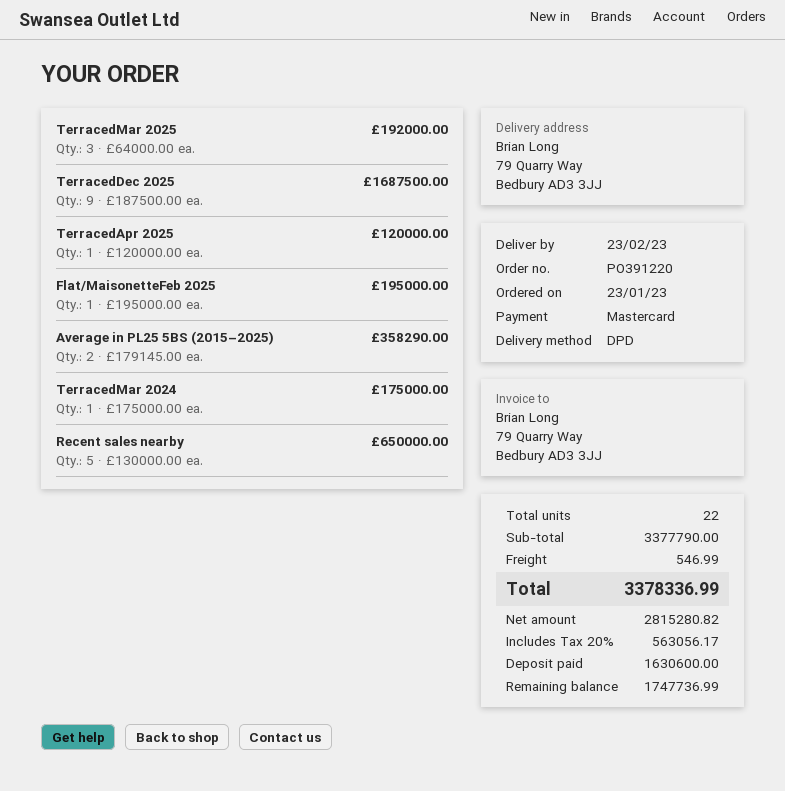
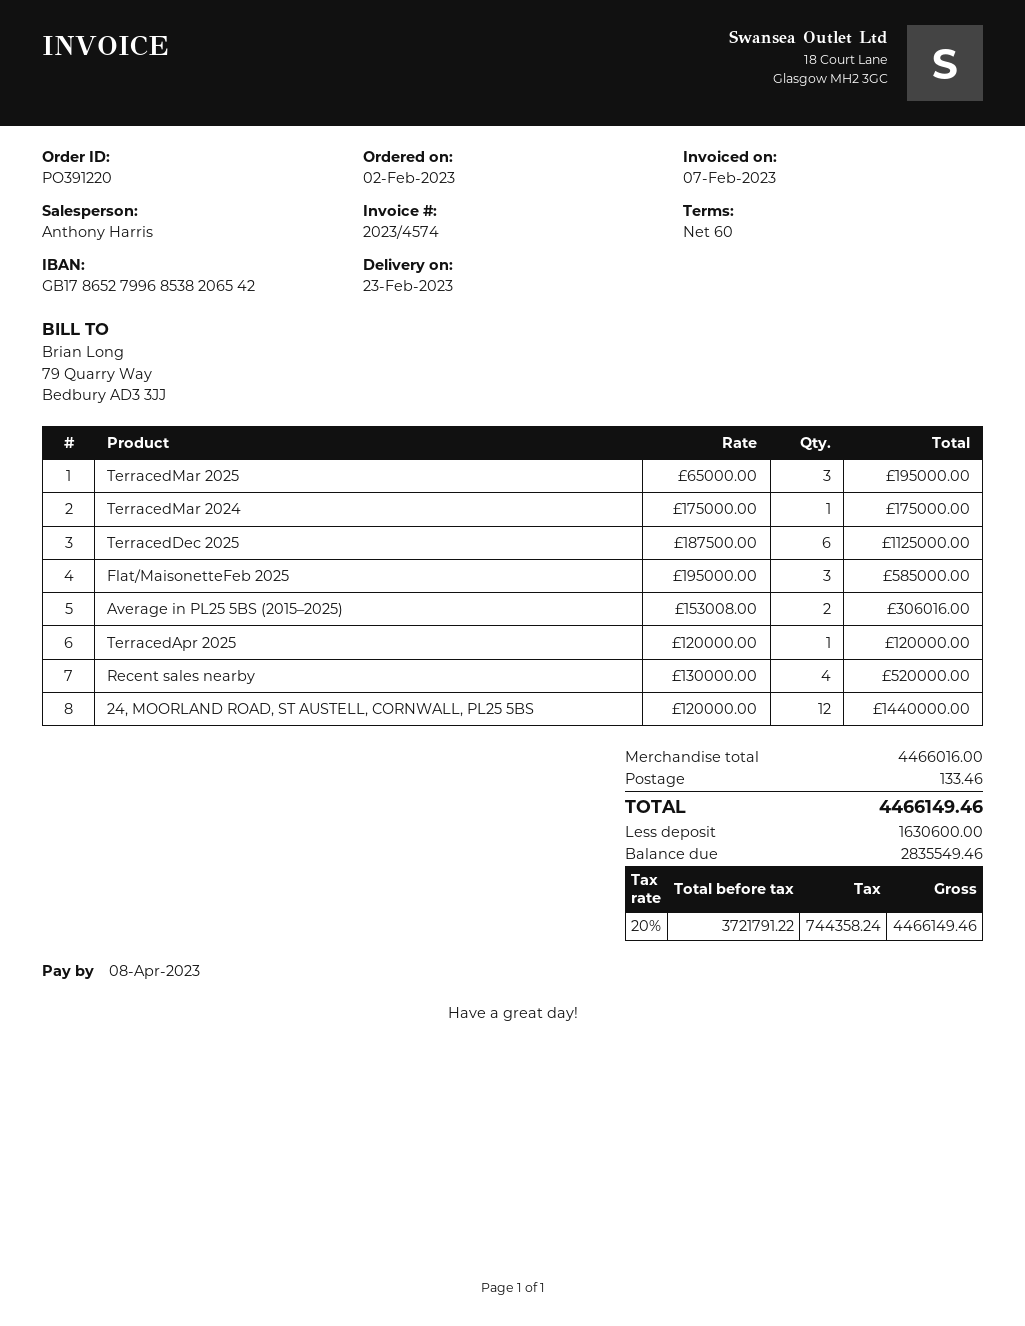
order date: 2023-01-23 -> 2023-02-02
TerracedMar 2025: 3 x 64000.00 = 192000.00 -> 3 x 65000.00 = 195000.00
TerracedDec 2025: 9 x 187500.00 = 1687500.00 -> 6 x 187500.00 = 1125000.00
Flat/MaisonetteFeb 2025: 1 x 195000.00 = 195000.00 -> 3 x 195000.00 = 585000.00
Average in PL25 5BS (2015–2025): 2 x 179145.00 = 358290.00 -> 2 x 153008.00 = 306016.00
Recent sales nearby: 5 x 130000.00 = 650000.00 -> 4 x 130000.00 = 520000.00
24, MOORLAND ROAD, ST AUSTELL, CORNWALL, PL25 5BS: none -> 12 x 120000.00 = 1440000.00
subtotal: 3377790.00 -> 4466016.00
shipping: 546.99 -> 133.46
net: 2815280.82 -> 3721791.22
tax: 20% = 563056.17 -> 20% = 744358.24
total: 3378336.99 -> 4466149.46
balance: 1747736.99 -> 2835549.46

